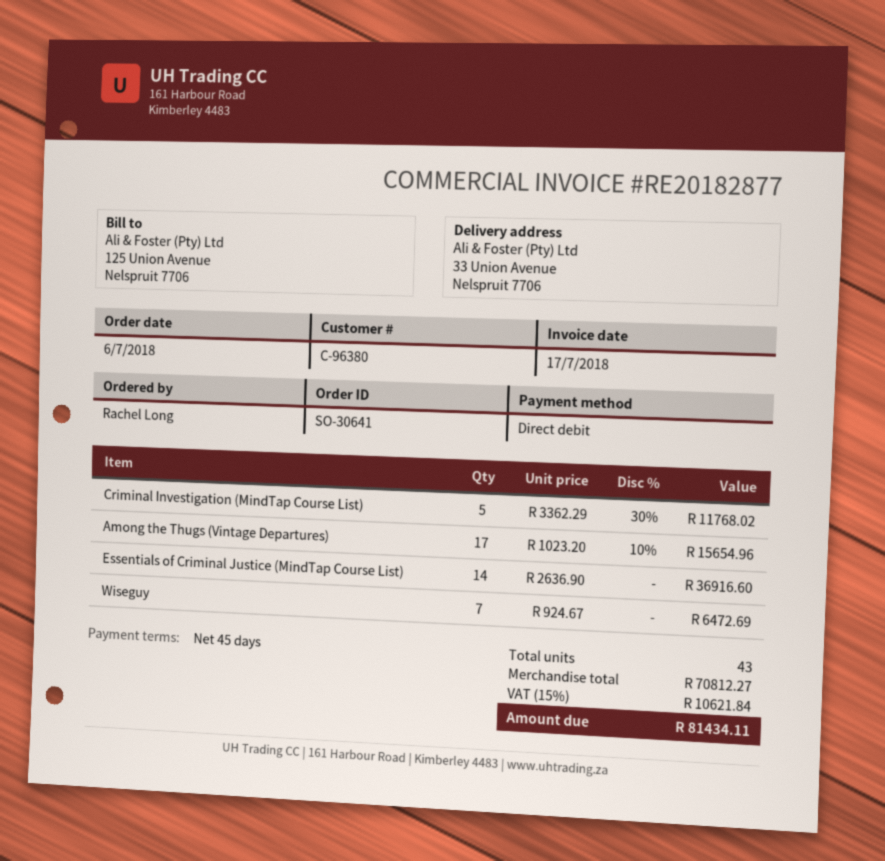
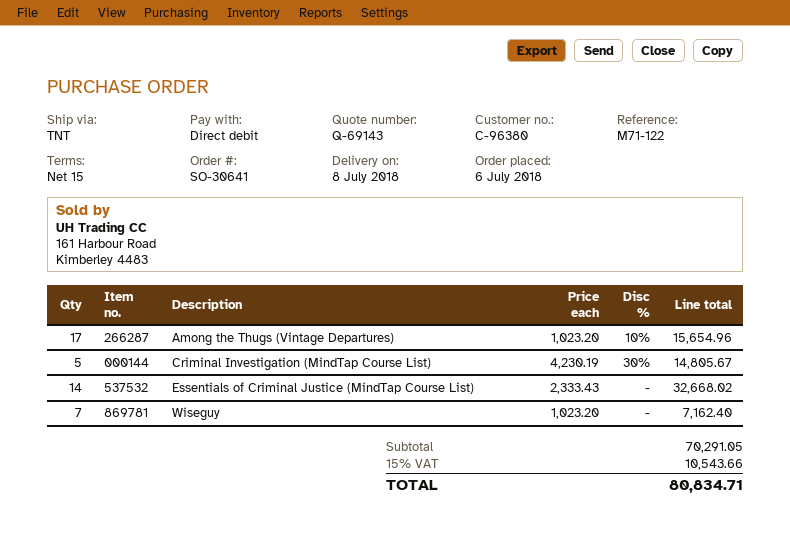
payment terms: 45 days -> 15 days
Criminal Investigation (MindTap Course List): 5 x 3362.29 - 30% = 11768.02 -> 5 x 4230.19 - 30% = 14805.67
Essentials of Criminal Justice (MindTap Course List): 14 x 2636.90 = 36916.60 -> 14 x 2333.43 = 32668.02
Wiseguy: 7 x 924.67 = 6472.69 -> 7 x 1023.20 = 7162.40
subtotal: 70812.27 -> 70291.05
tax: 15% = 10621.84 -> 15% = 10543.66
total: 81434.11 -> 80834.71

